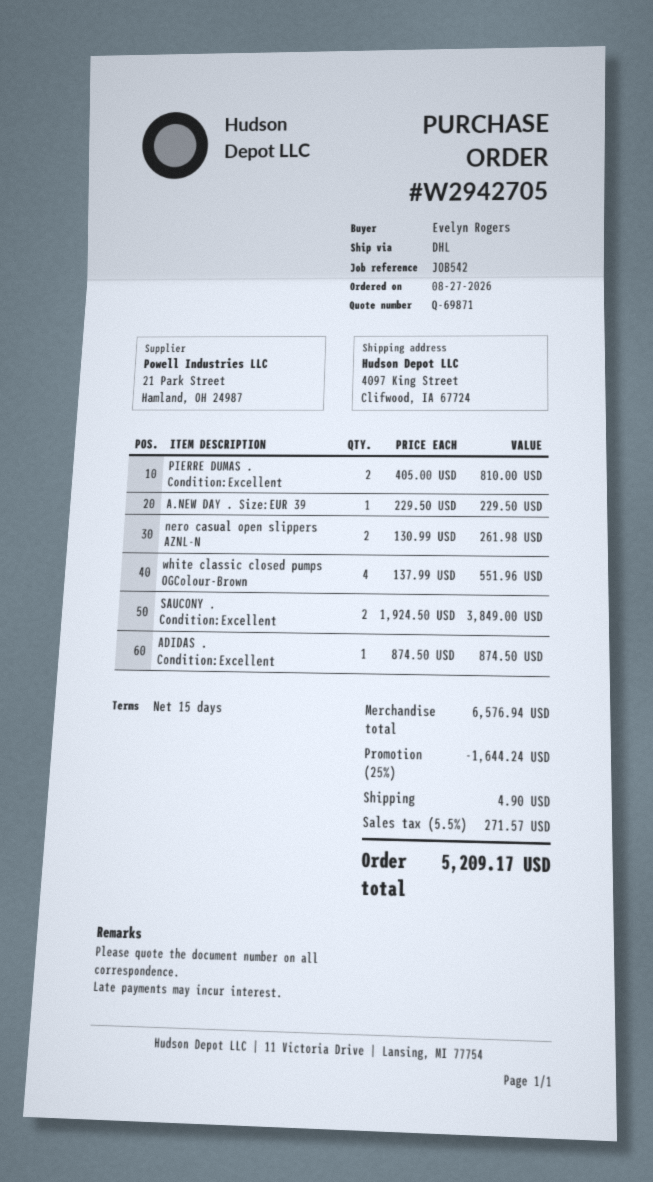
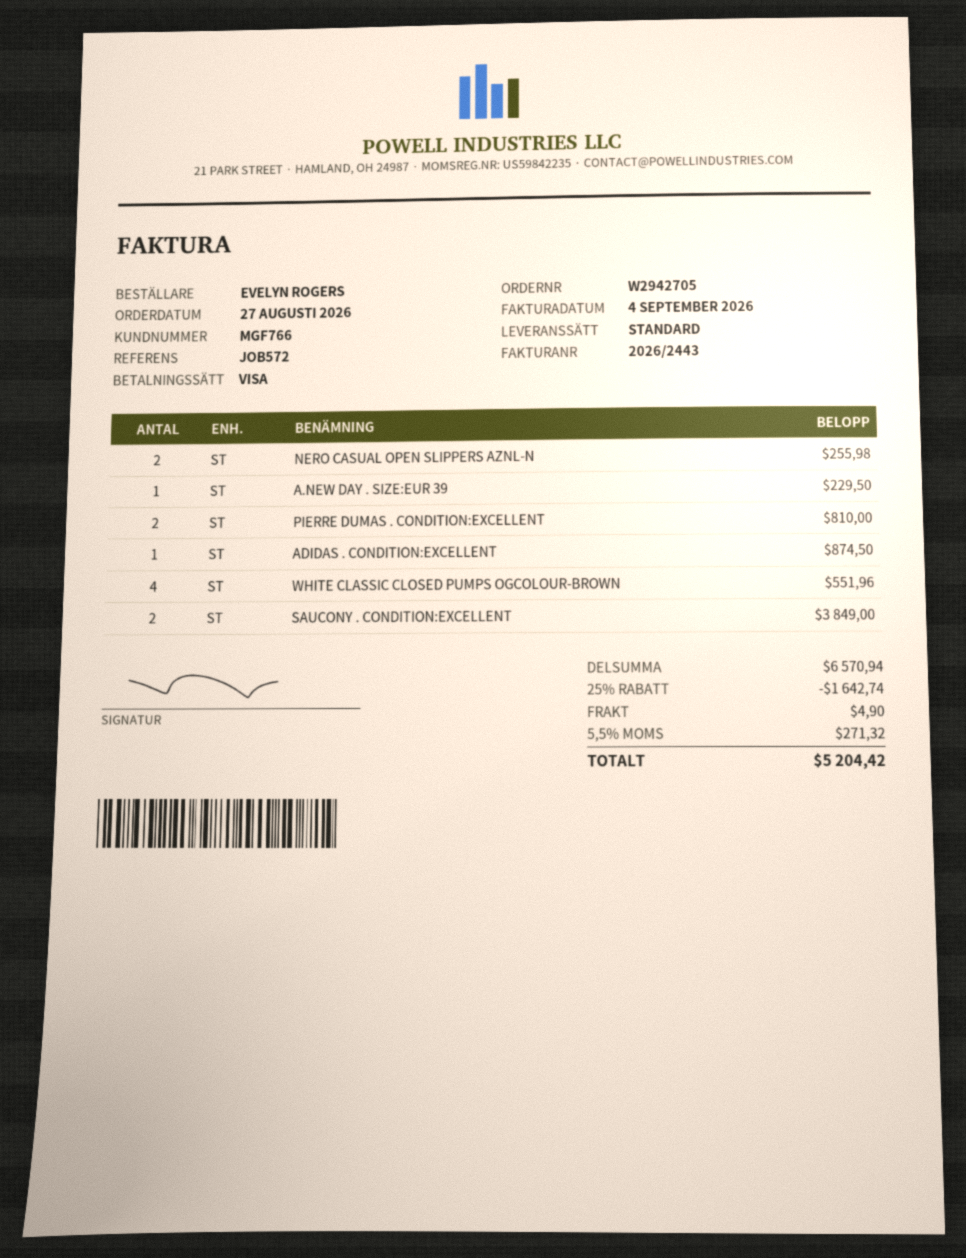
reference: JOB542 -> JOB572
shipping method: DHL -> standard
nero casual open slippers AZNL-N: 2 for 261.98 -> 2 for 255.98
subtotal: 6576.94 -> 6570.94
discount: 25% = 1644.24 -> 25% = 1642.74
tax: 5.5% = 271.57 -> 5.5% = 271.32
total: 5209.17 -> 5204.42

